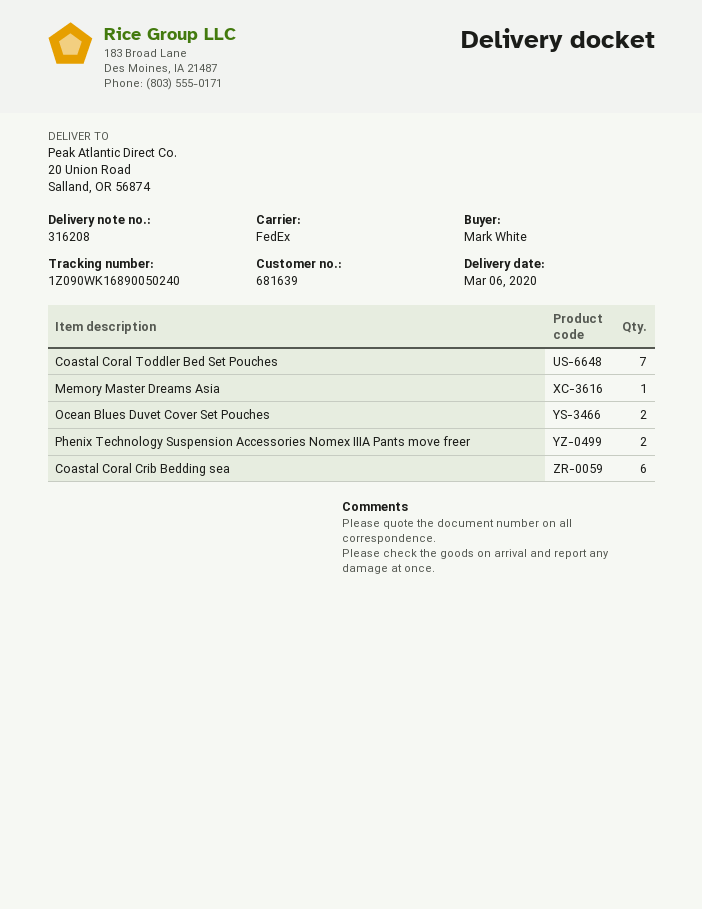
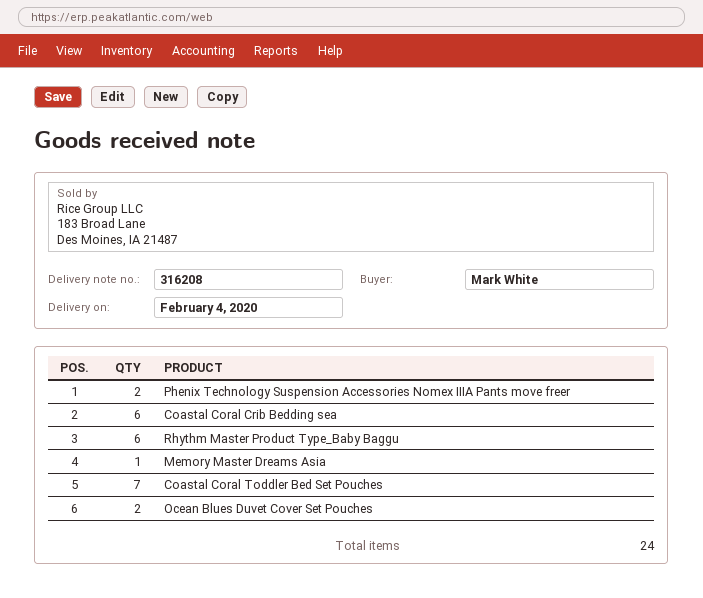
delivery date: 2020-03-06 -> 2020-02-04
Rhythm Master Product Type_Baby Baggu: none -> 6

